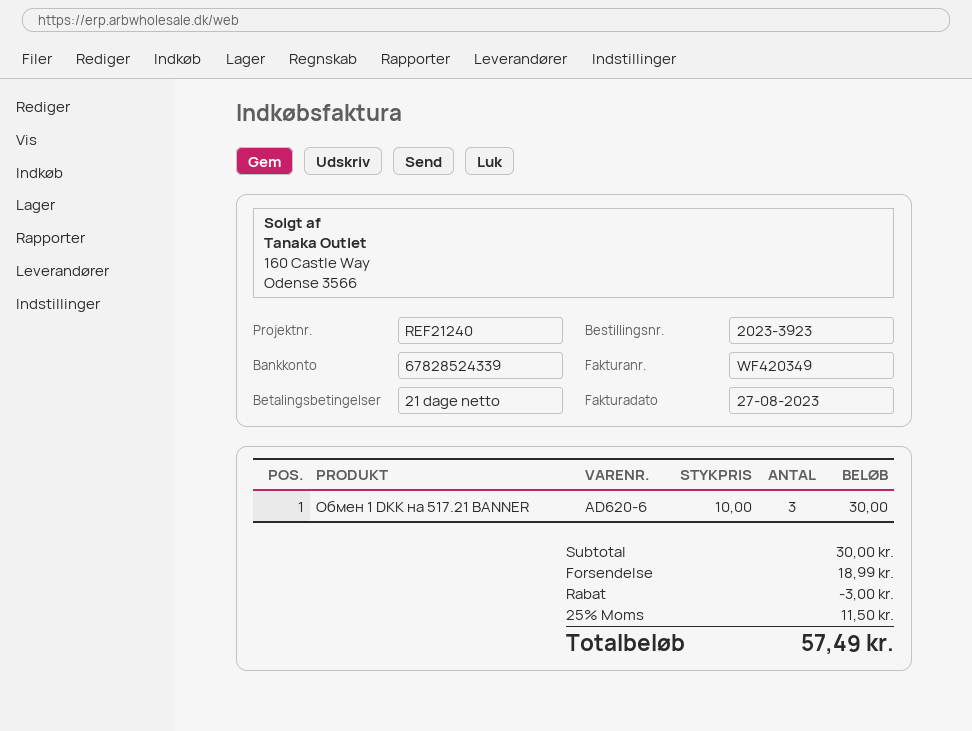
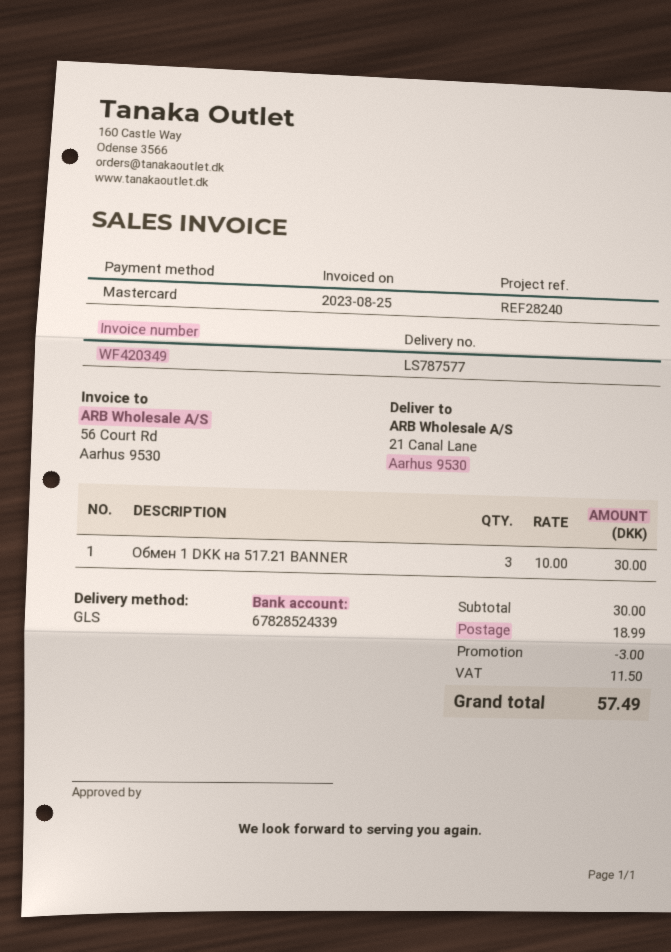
invoice date: 2023-08-27 -> 2023-08-25
reference: REF21240 -> REF28240

